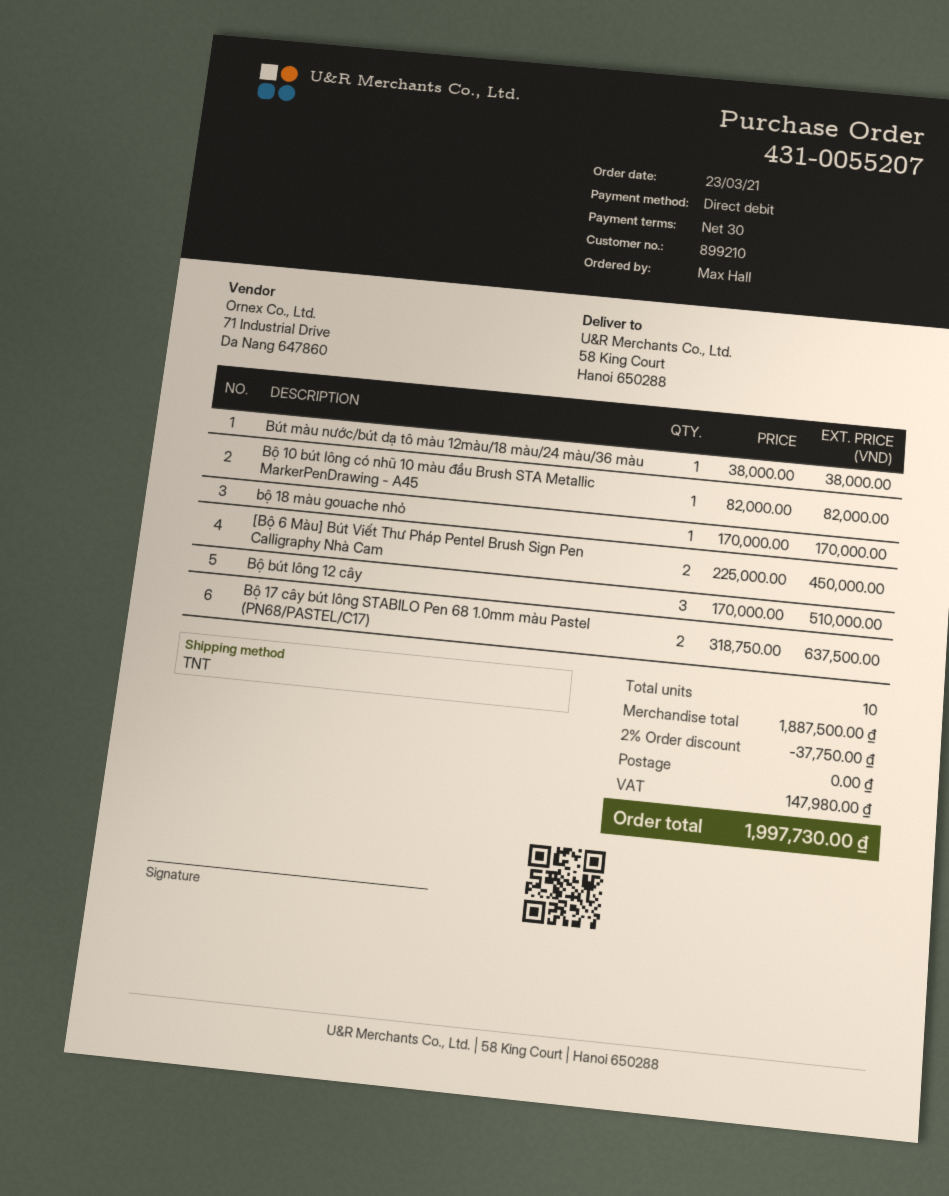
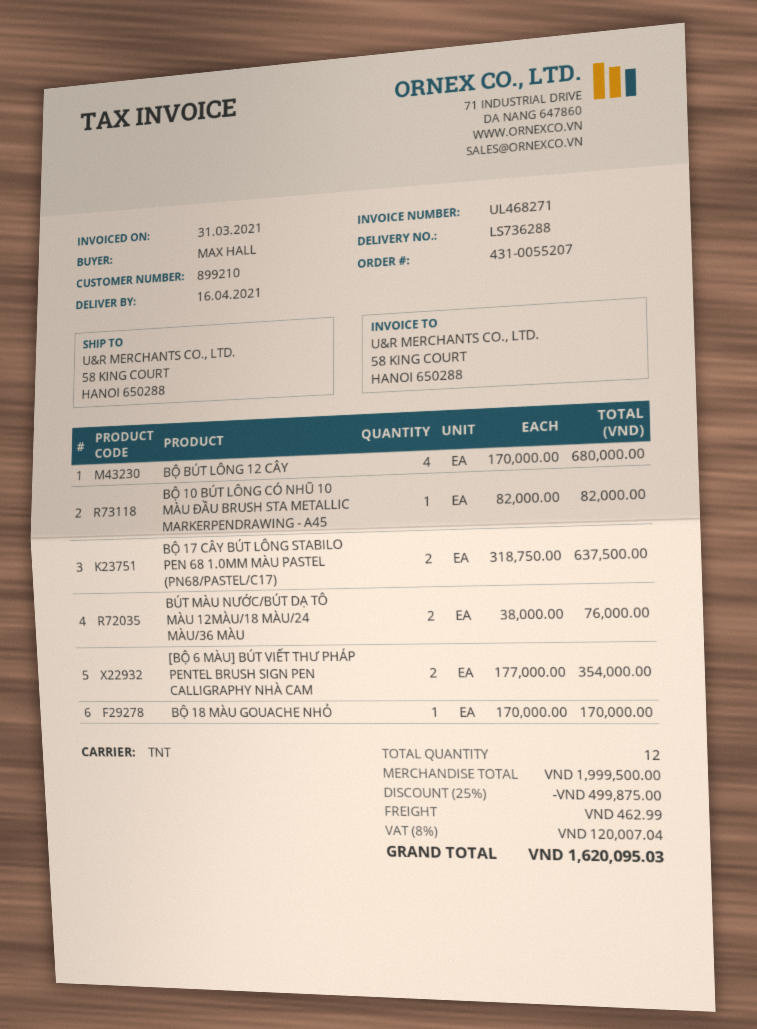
Bút màu nước/bút dạ tô màu 12màu/18 màu/24 màu/36 màu: 1 x 38000.00 = 38000.00 -> 2 x 38000.00 = 76000.00
[Bộ 6 Màu] Bút Viết Thư Pháp Pentel Brush Sign Pen Calligraphy Nhà Cam: 2 x 225000.00 = 450000.00 -> 2 x 177000.00 = 354000.00
Bộ bút lông 12 cây: 3 x 170000.00 = 510000.00 -> 4 x 170000.00 = 680000.00
total quantity: 10 -> 12
subtotal: 1887500.00 -> 1999500.00
discount: 2% = 37750.00 -> 25% = 499875.00
shipping: 0.00 -> 462.99
tax: 147980.00 -> 120007.04
total: 1997730.00 -> 1620095.03

